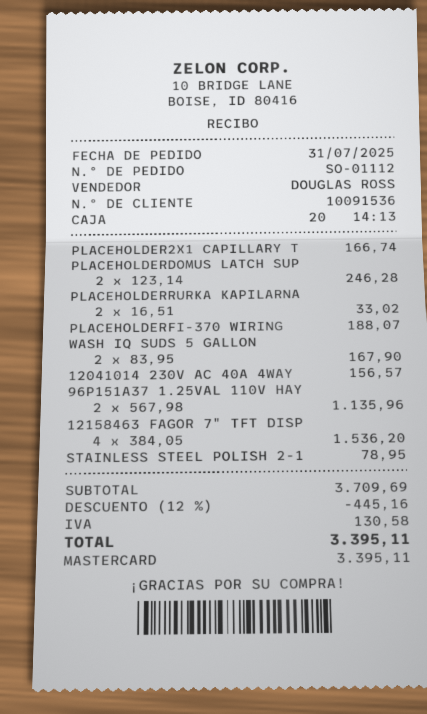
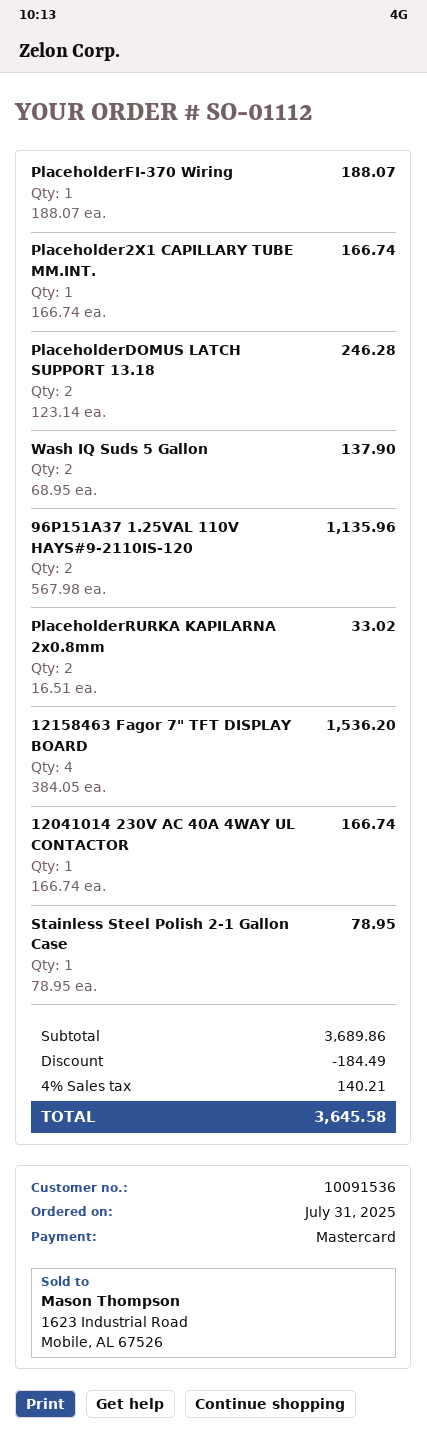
WASH IQ SUDS 5 GALLON: 2 x 83.95 = 167.90 -> 2 x 68.95 = 137.90
12041014 230V AC 40A 4WAY: 1 x 156.57 = 156.57 -> 1 x 166.74 = 166.74
subtotal: 3709.69 -> 3689.86
discount: 445.16 -> 184.49
tax: 130.58 -> 140.21
total: 3395.11 -> 3645.58

